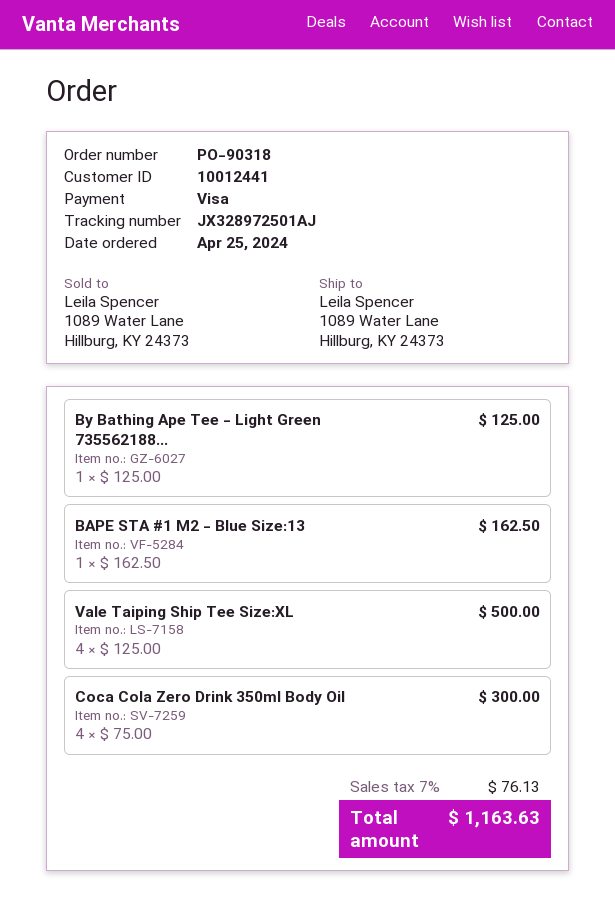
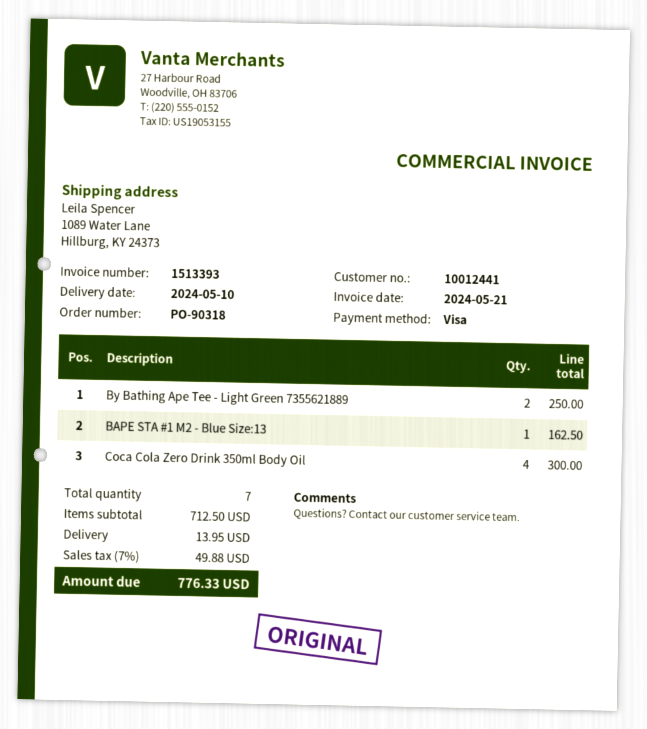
By Bathing Ape Tee - Light Green 735562188...: 1 for 125.00 -> 2 for 250.00
Vale Taiping Ship Tee Size:XL: 4 for 500.00 -> none
shipping: none -> 13.95
tax: 7% = 76.13 -> 7% = 49.88
total: 1163.63 -> 776.33

